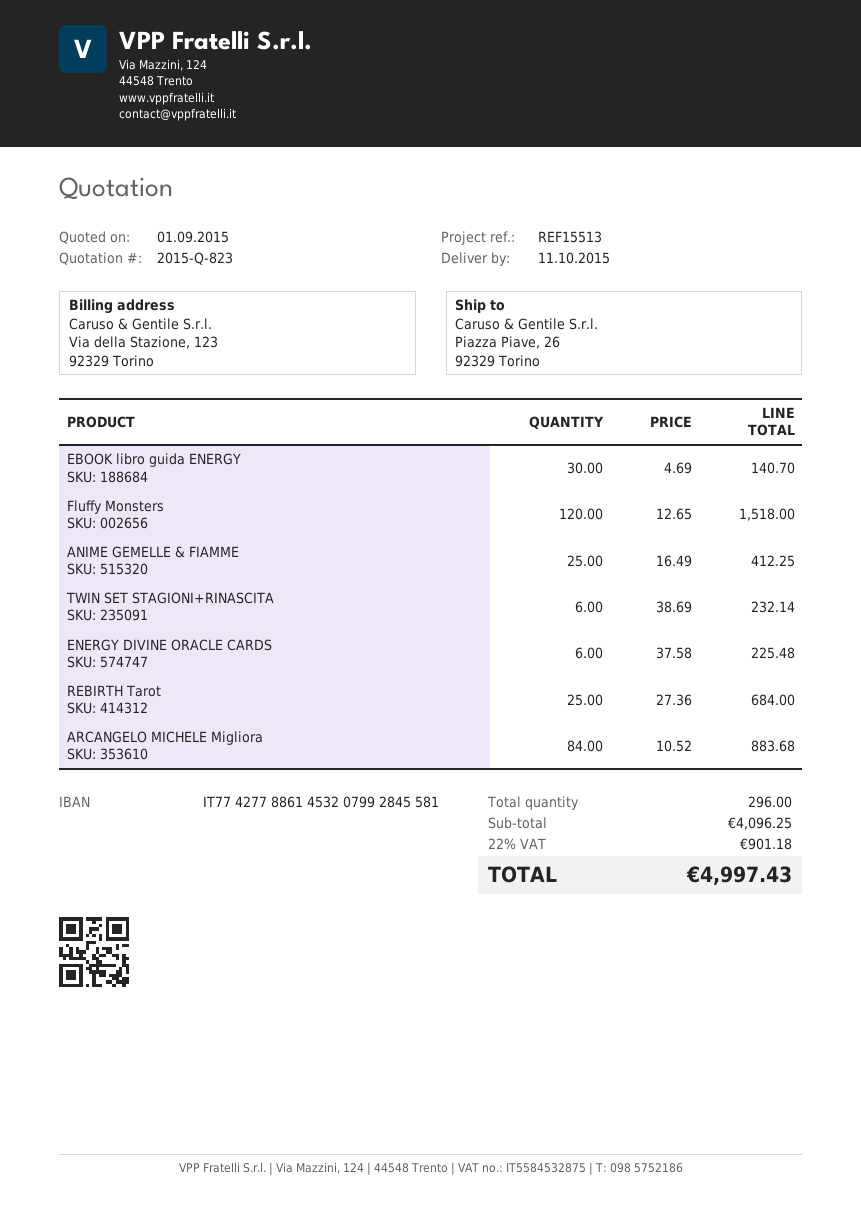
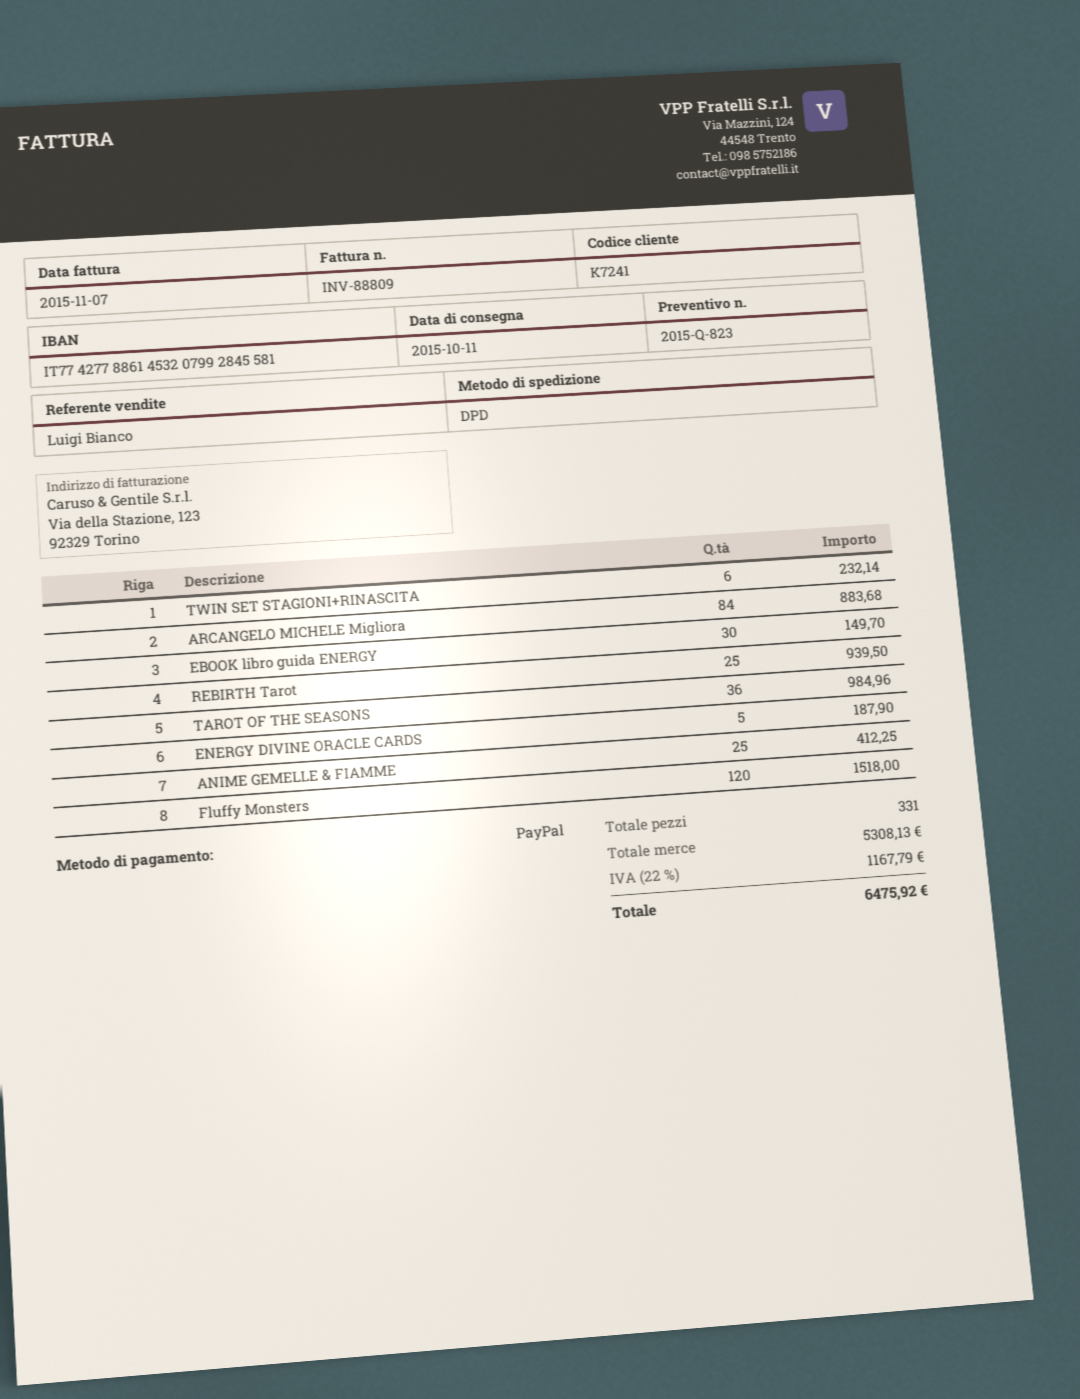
EBOOK libro guida ENERGY: 30 for 140.70 -> 30 for 149.70
ENERGY DIVINE ORACLE CARDS: 6 for 225.48 -> 5 for 187.90
REBIRTH Tarot: 25 for 684.00 -> 25 for 939.50
TAROT OF THE SEASONS: none -> 36 for 984.96
total quantity: 296 -> 331
subtotal: 4096.25 -> 5308.13
tax: 22% = 901.18 -> 22% = 1167.79
total: 4997.43 -> 6475.92

